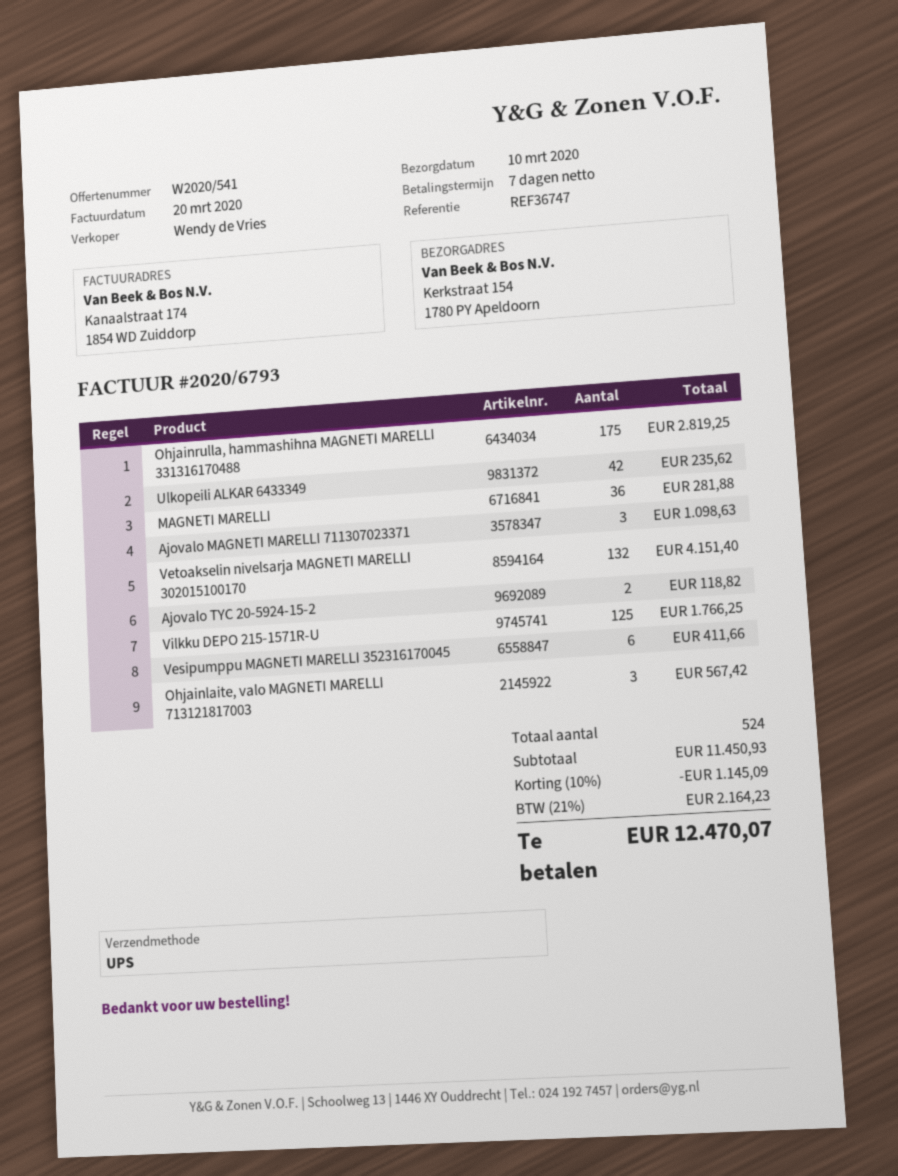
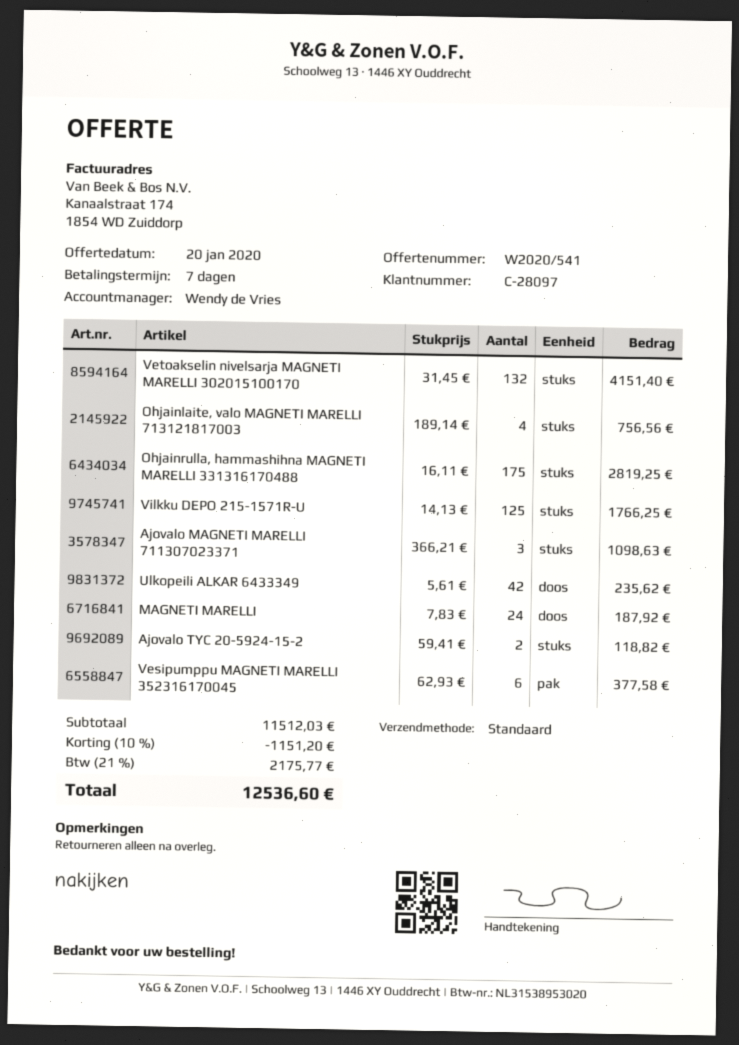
shipping method: UPS -> standard
MAGNETI MARELLI: 36 for 281.88 -> 24 for 187.92
Vesipumppu MAGNETI MARELLI 352316170045: 6 for 411.66 -> 6 for 377.58
Ohjainlaite, valo MAGNETI MARELLI 713121817003: 3 for 567.42 -> 4 for 756.56
subtotal: 11450.93 -> 11512.03
discount: 10% = 1145.09 -> 10% = 1151.20
tax: 21% = 2164.23 -> 21% = 2175.77
total: 12470.07 -> 12536.60

